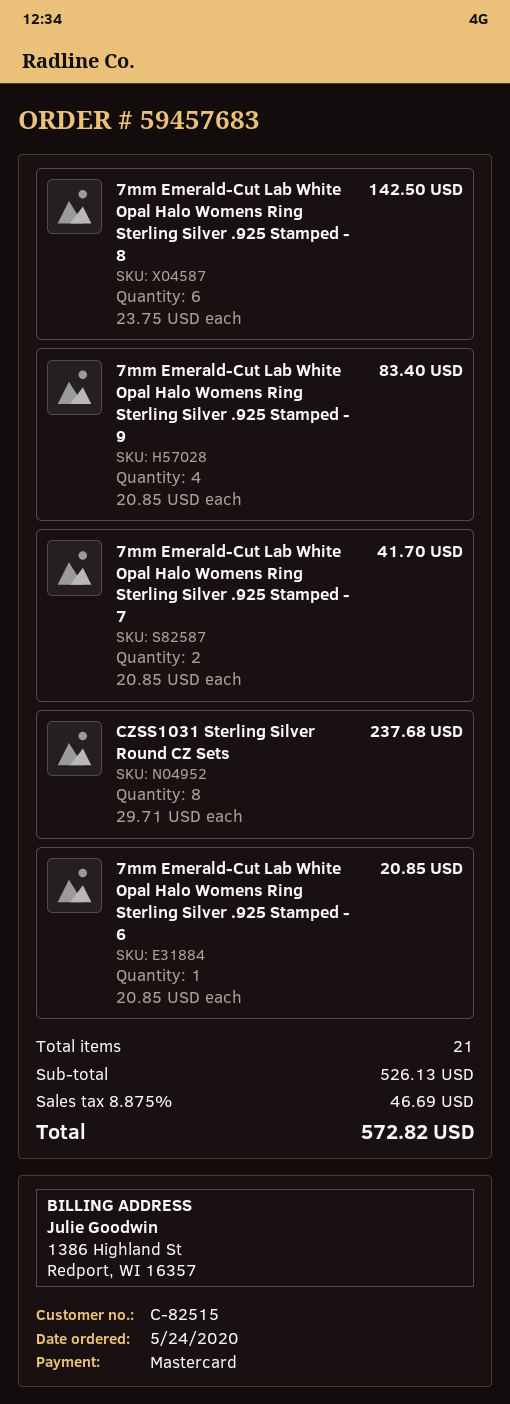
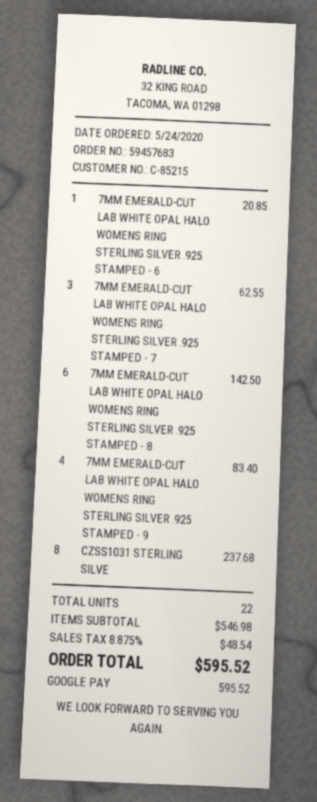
customer number: C-82515 -> C-85215
payment method: Mastercard -> Google Pay
7mm Emerald-Cut Lab White Opal Halo Womens Ring Sterling Silver .925 Stamped - 7: 2 for 41.70 -> 3 for 62.55
total quantity: 21 -> 22
subtotal: 526.13 -> 546.98
tax: 8.875% = 46.69 -> 8.875% = 48.54
total: 572.82 -> 595.52

